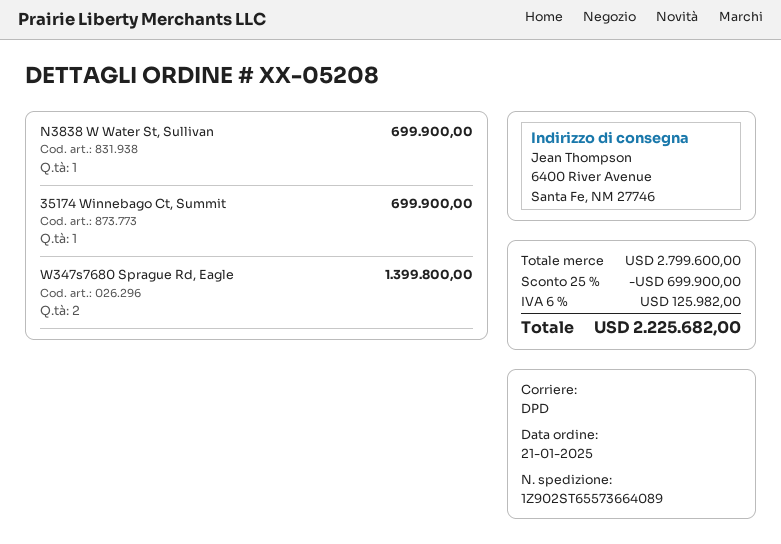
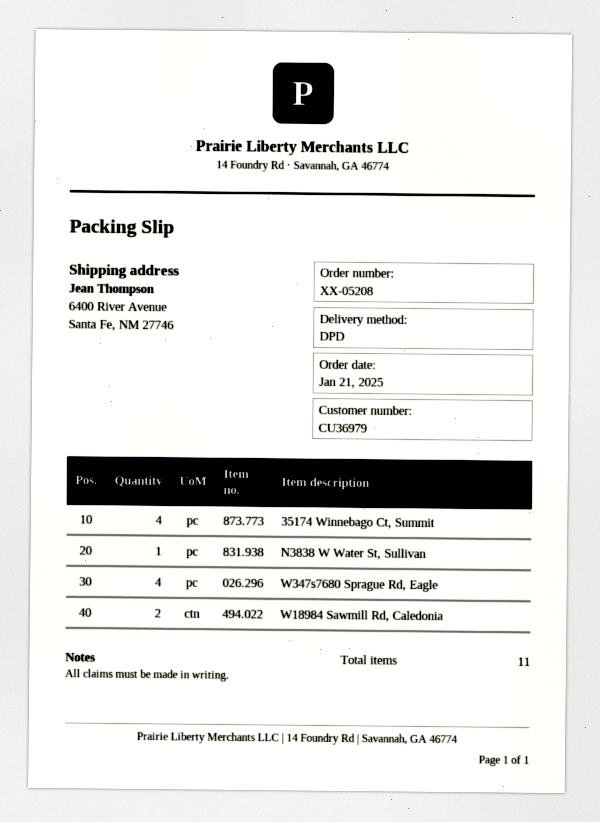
35174 Winnebago Ct, Summit: 1 -> 4
W347s7680 Sprague Rd, Eagle: 2 -> 4
W18984 Sawmill Rd, Caledonia: none -> 2

